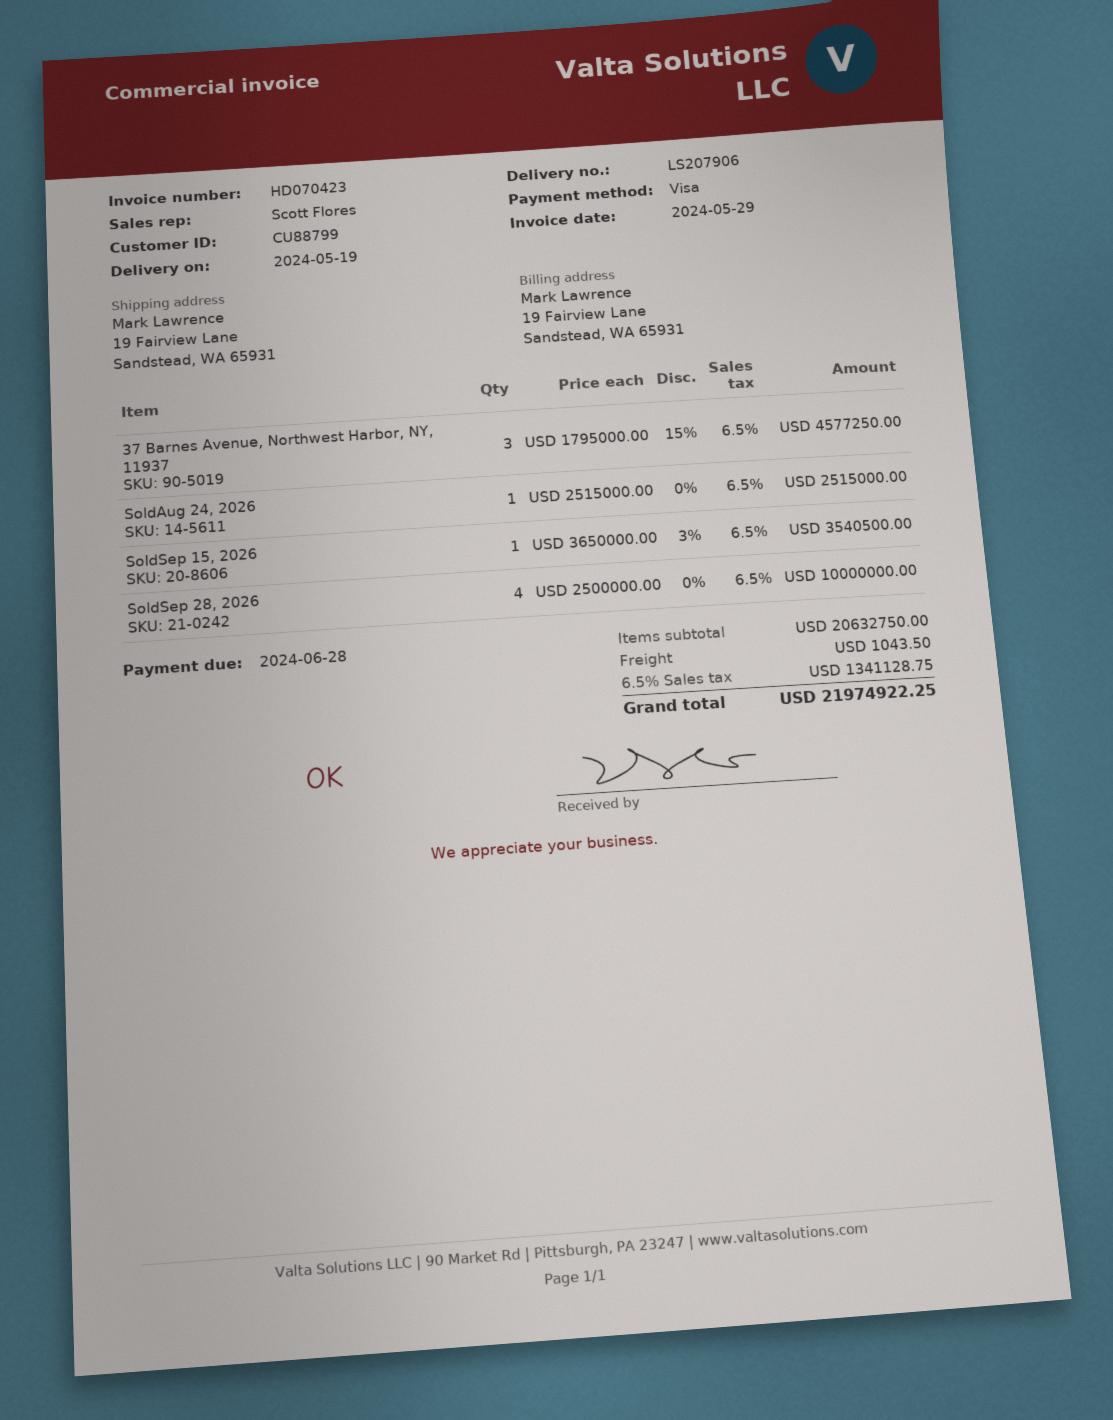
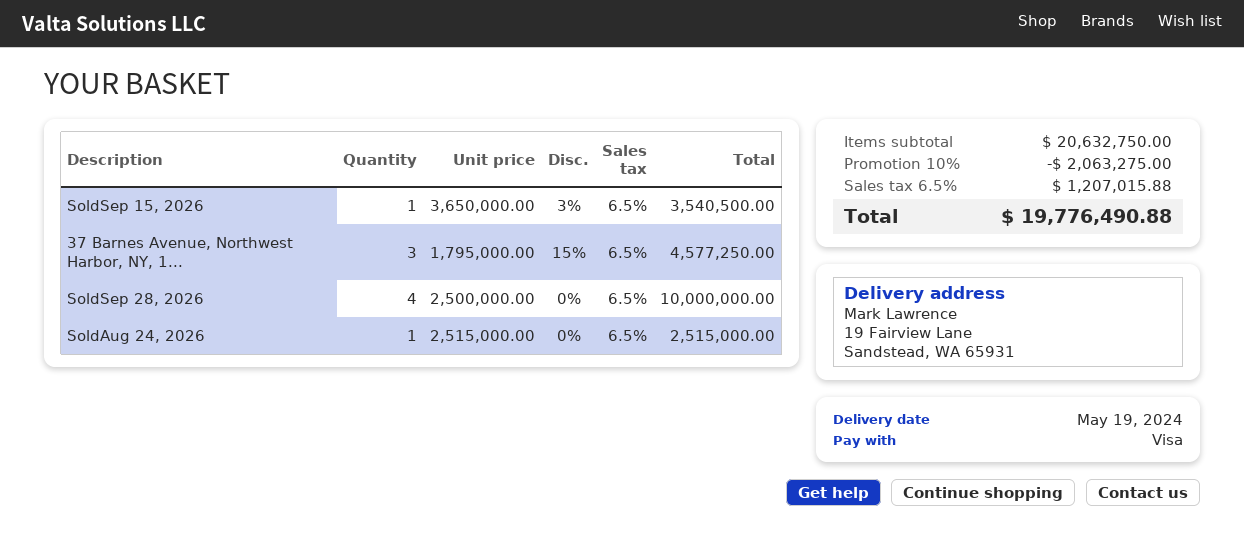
discount: none -> 10% = 2063275.00
shipping: 1043.50 -> none
tax: 6.5% = 1341128.75 -> 6.5% = 1207015.88
total: 21974922.25 -> 19776490.88

